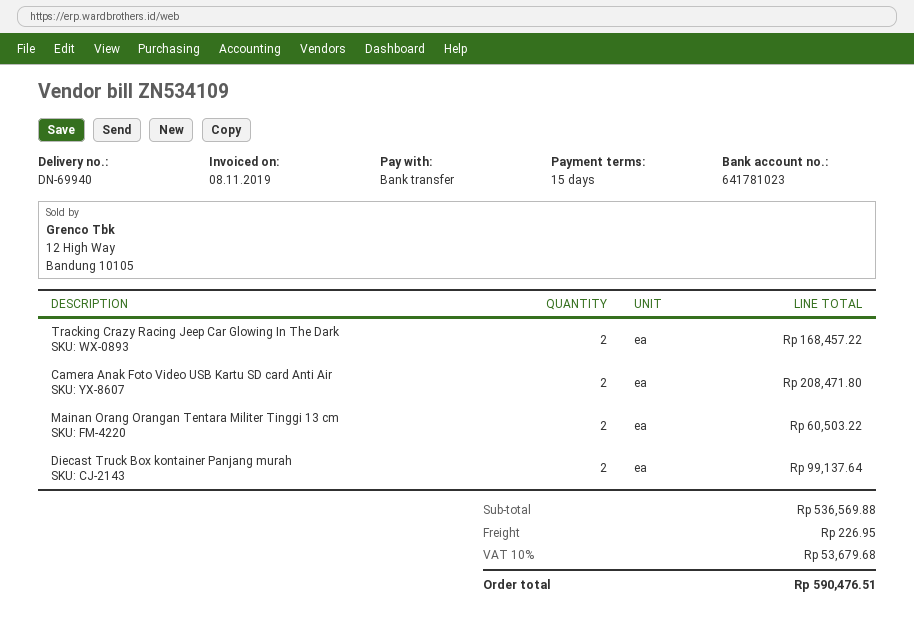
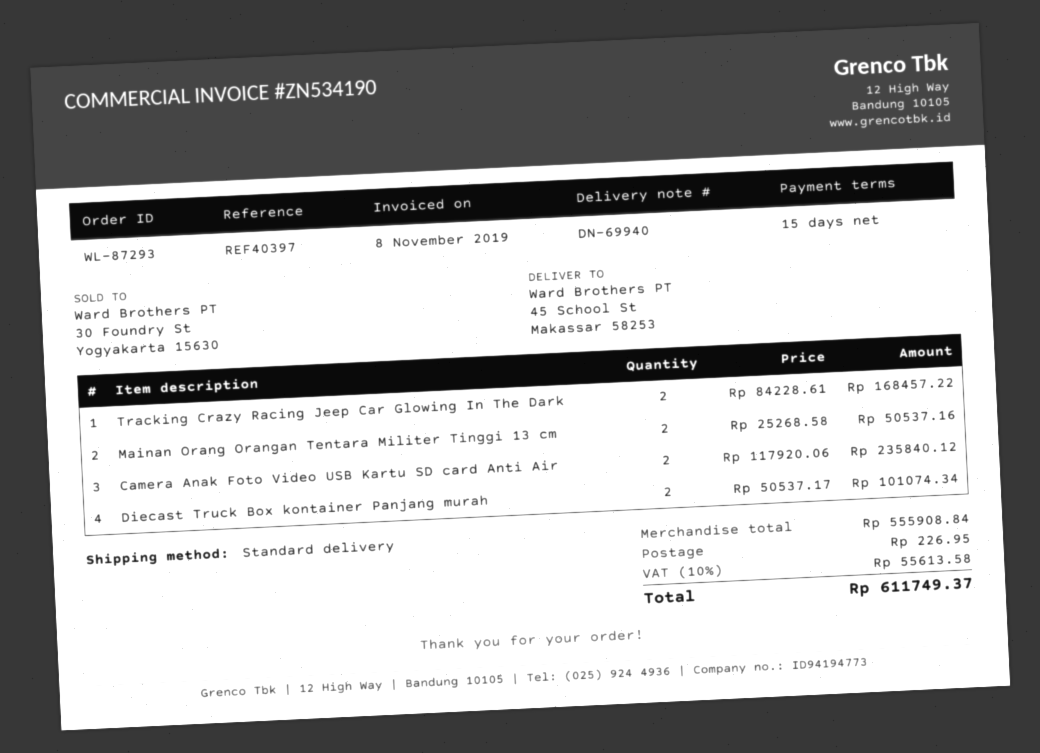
invoice number: ZN534109 -> ZN534190
Camera Anak Foto Video USB Kartu SD card Anti Air: 2 for 208471.80 -> 2 for 235840.12
Mainan Orang Orangan Tentara Militer Tinggi 13 cm: 2 for 60503.22 -> 2 for 50537.16
Diecast Truck Box kontainer Panjang murah: 2 for 99137.64 -> 2 for 101074.34
subtotal: 536569.88 -> 555908.84
tax: 10% = 53679.68 -> 10% = 55613.58
total: 590476.51 -> 611749.37

